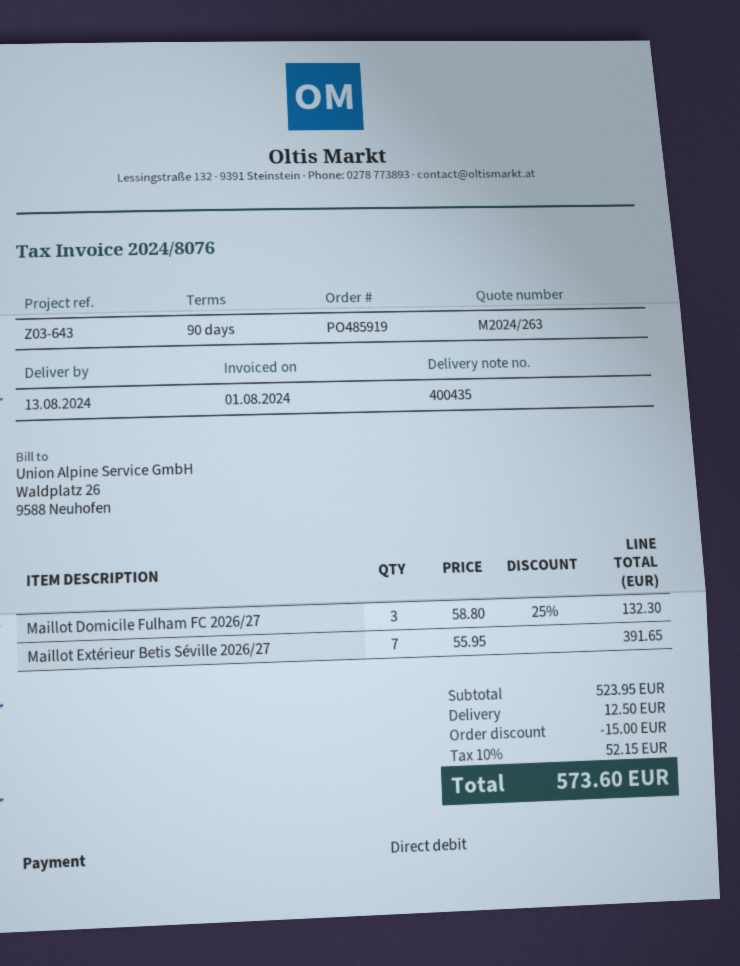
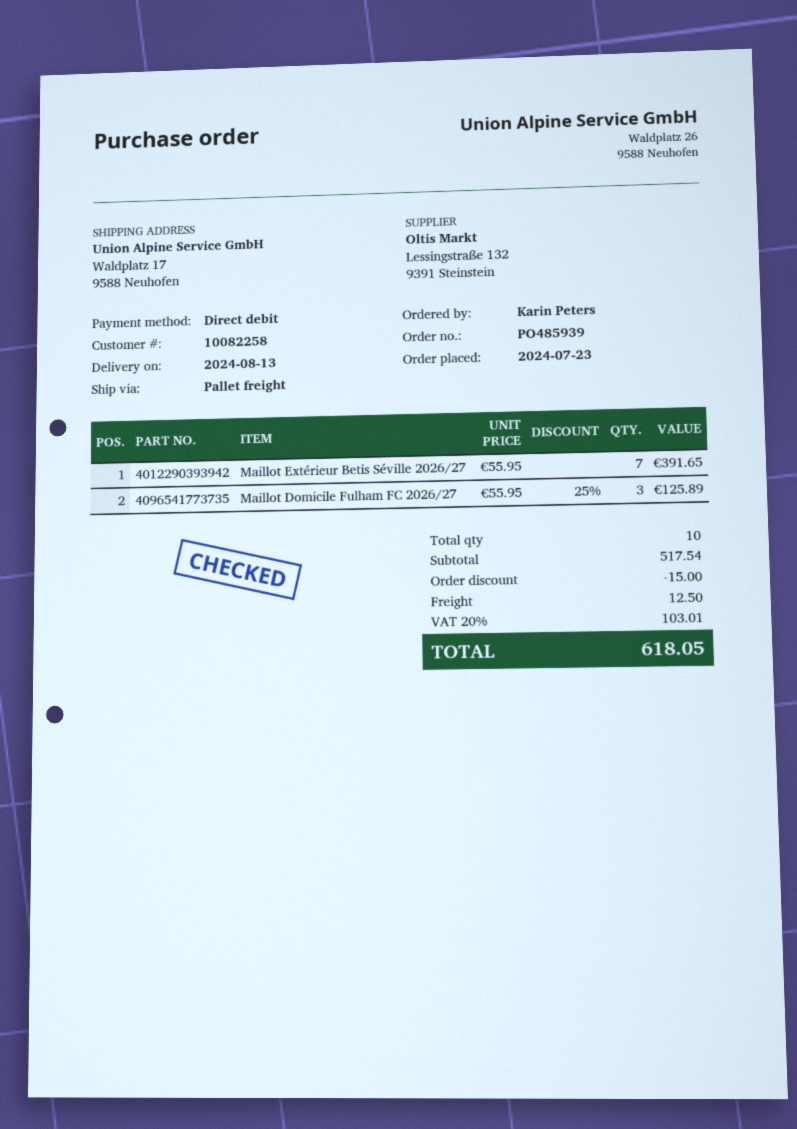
order number: PO485919 -> PO485939
Maillot Domicile Fulham FC 2026/27: 3 x 58.80 - 25% = 132.30 -> 3 x 55.95 - 25% = 125.89
subtotal: 523.95 -> 517.54
tax: 10% = 52.15 -> 20% = 103.01
total: 573.60 -> 618.05

